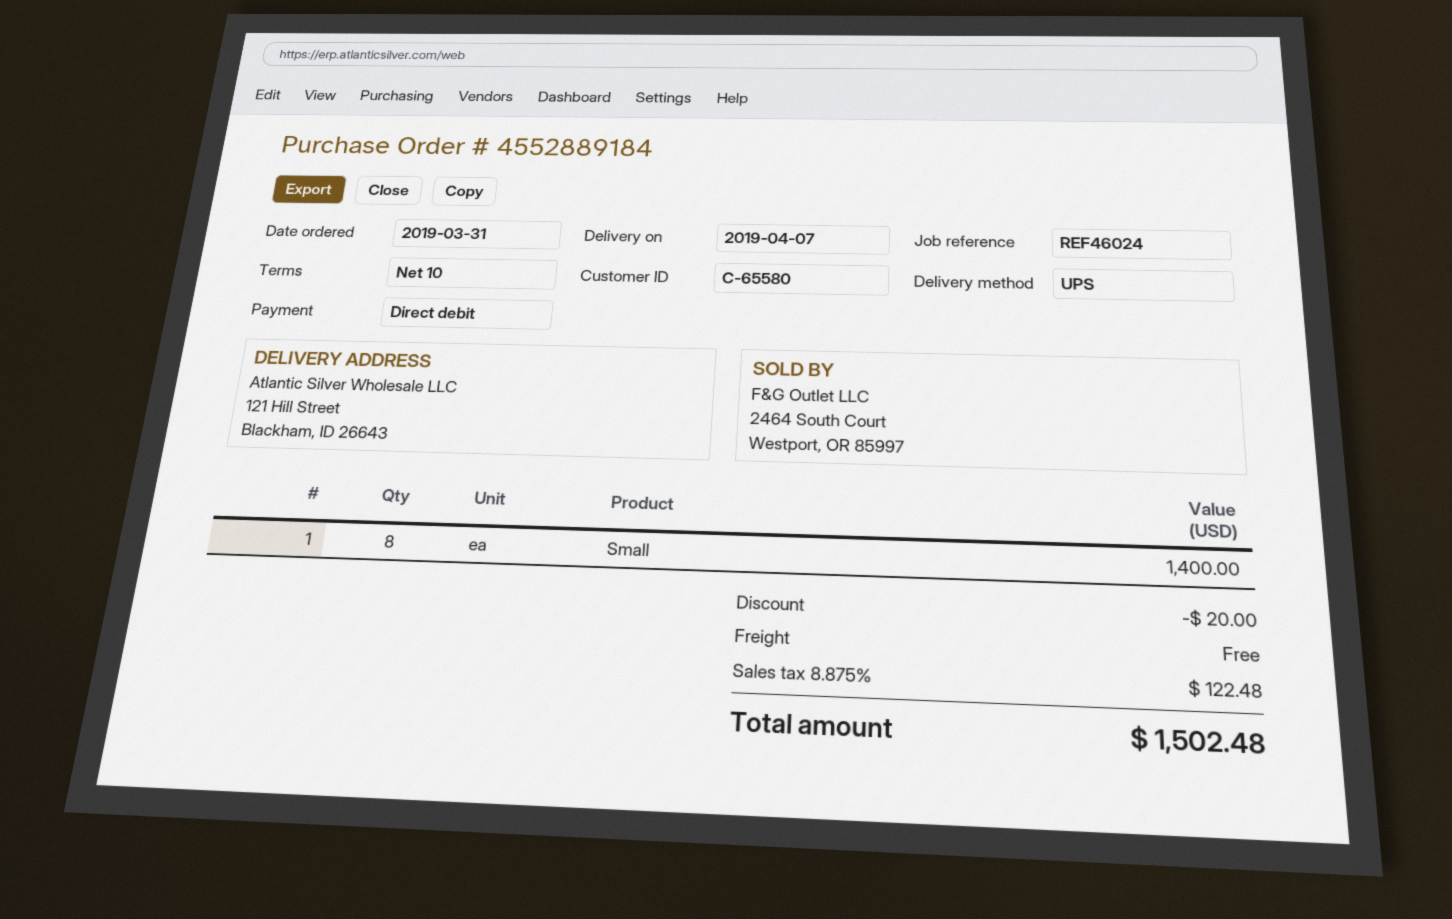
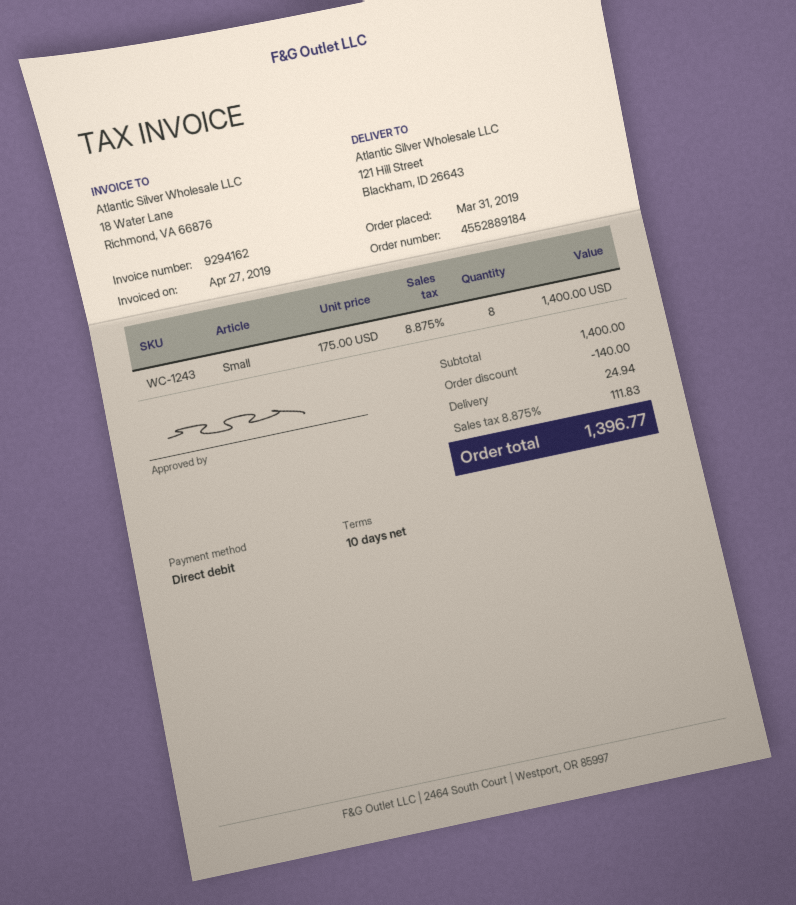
discount: 20.00 -> 140.00
shipping: 0.00 -> 24.94
tax: 8.875% = 122.48 -> 8.875% = 111.83
total: 1502.48 -> 1396.77

